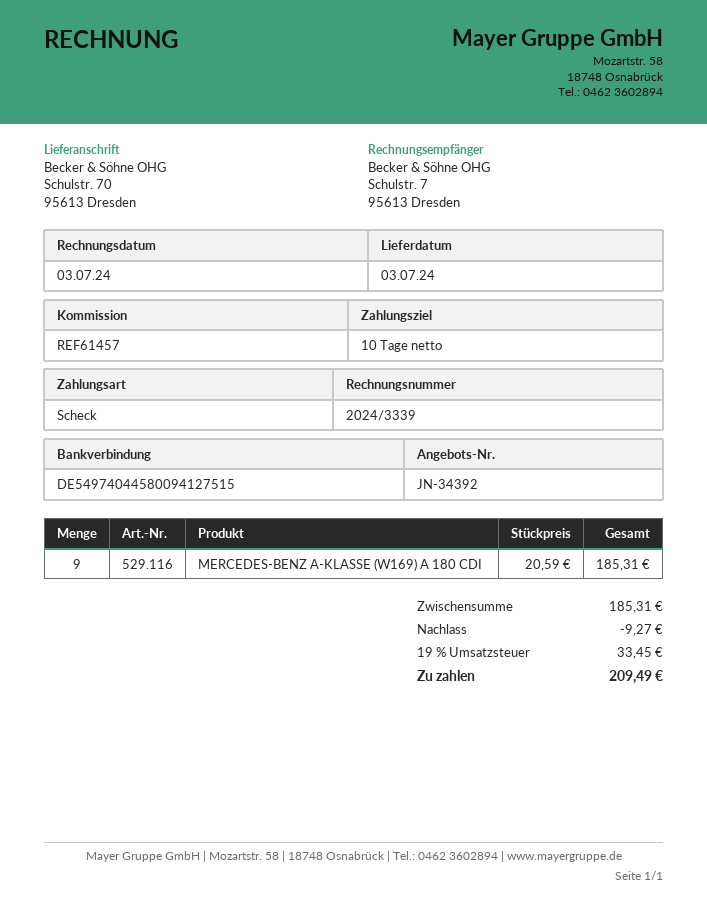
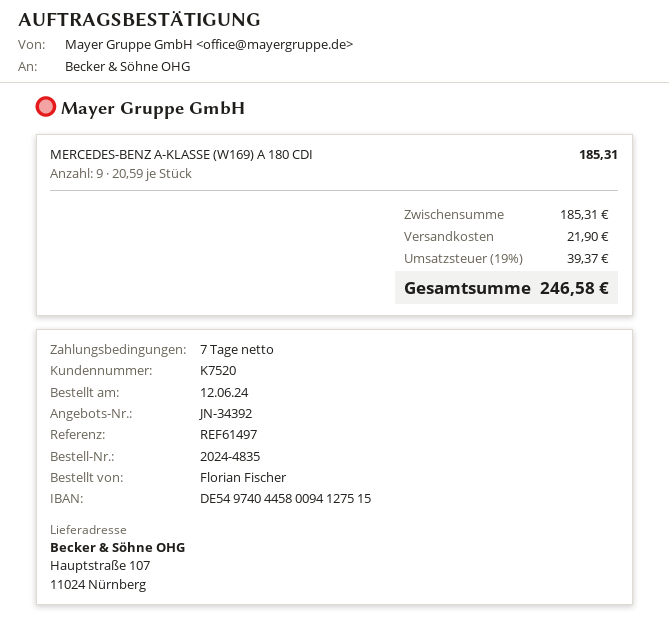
payment terms: 10 days -> 7 days
reference: REF61457 -> REF61497
ship to: Schulstr. 70, 95613 Dresden -> Hauptstraße 107, 11024 Nürnberg
discount: 9.27 -> none
shipping: none -> 21.90
tax: 19% = 33.45 -> 19% = 39.37
total: 209.49 -> 246.58

